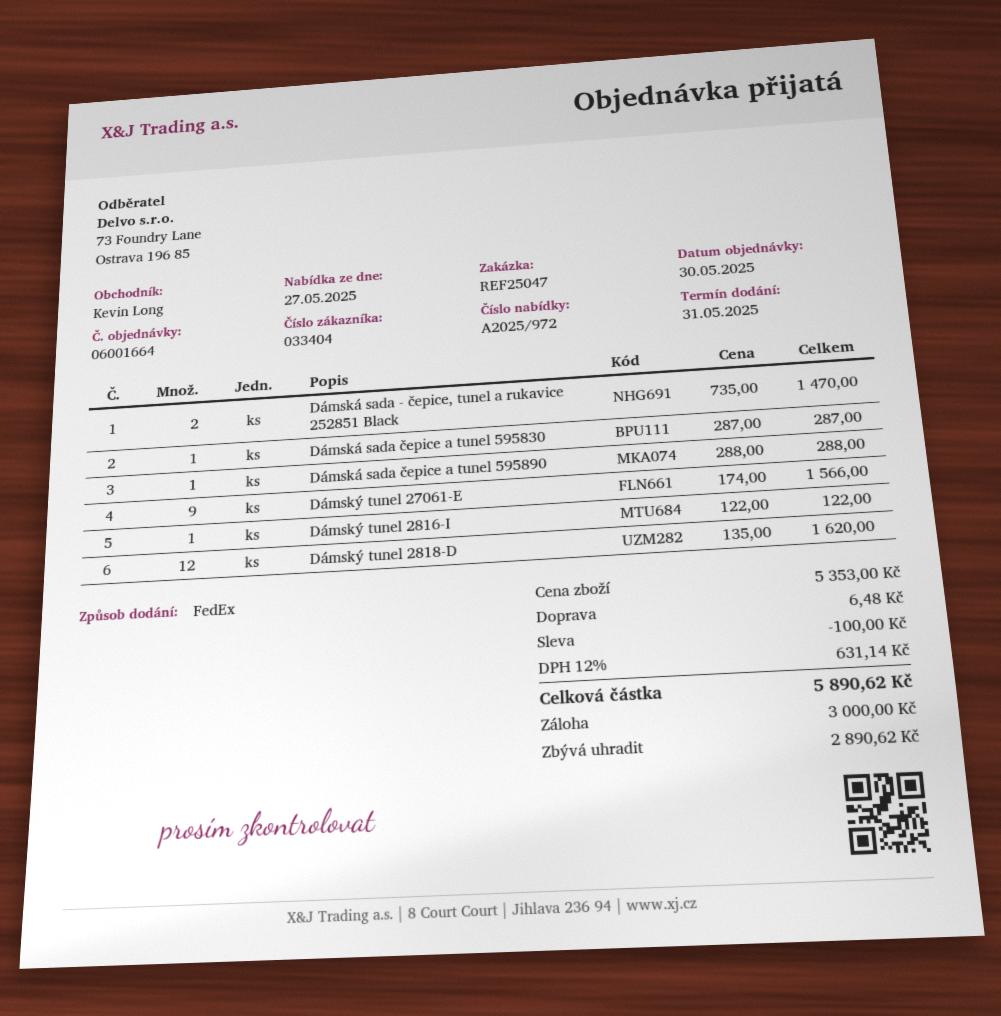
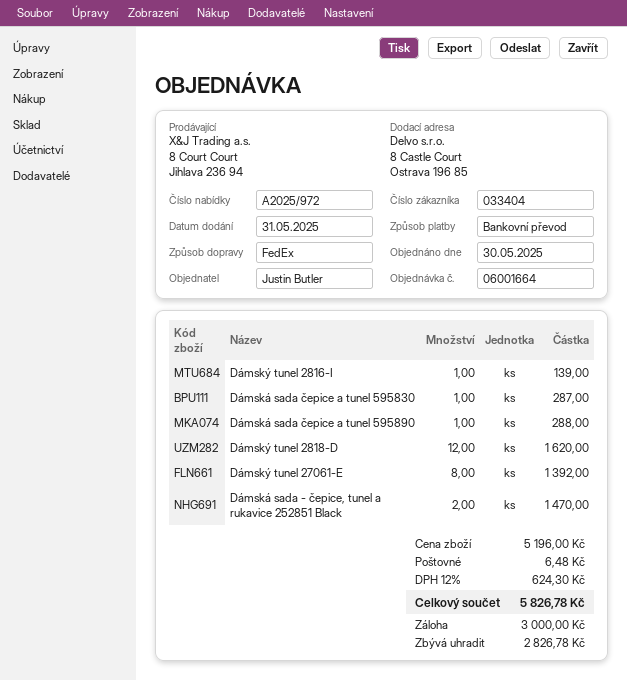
Dámský tunel 27061-E: 9 for 1566.00 -> 8 for 1392.00
Dámský tunel 2816-I: 1 for 122.00 -> 1 for 139.00
subtotal: 5353.00 -> 5196.00
discount: 100.00 -> none
tax: 12% = 631.14 -> 12% = 624.30
total: 5890.62 -> 5826.78
balance: 2890.62 -> 2826.78

